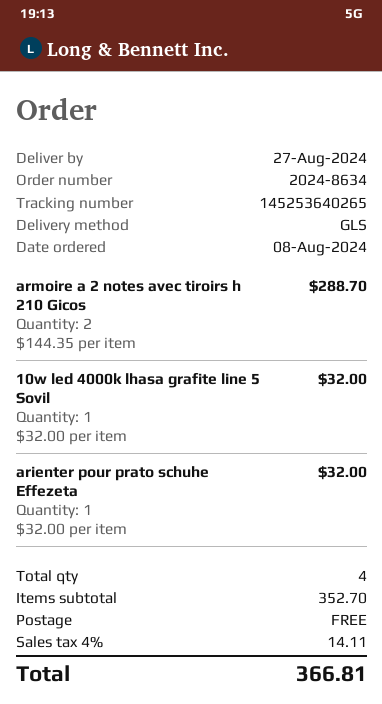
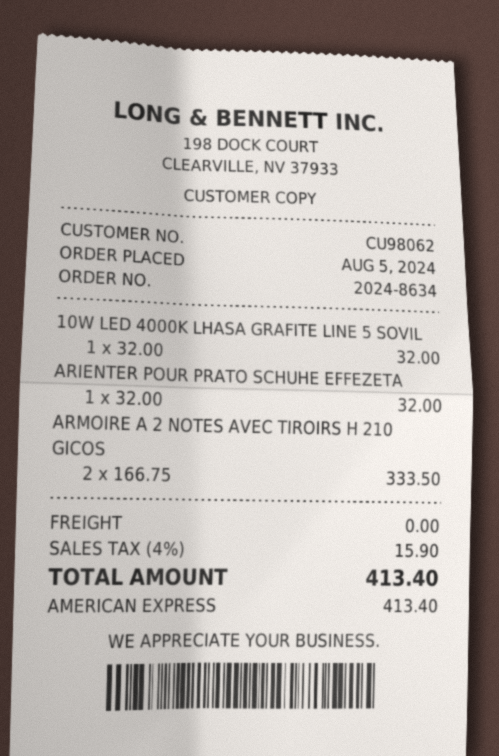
order date: 2024-08-08 -> 2024-08-05
armoire a 2 notes avec tiroirs h 210 Gicos: 2 x 144.35 = 288.70 -> 2 x 166.75 = 333.50
tax: 4% = 14.11 -> 4% = 15.90
total: 366.81 -> 413.40

